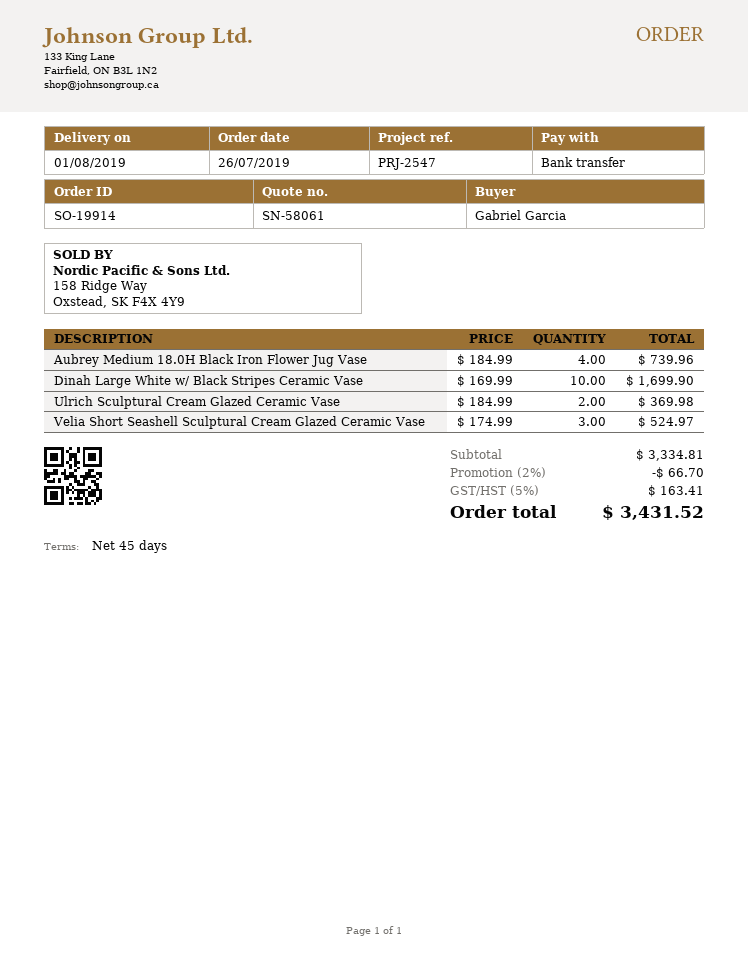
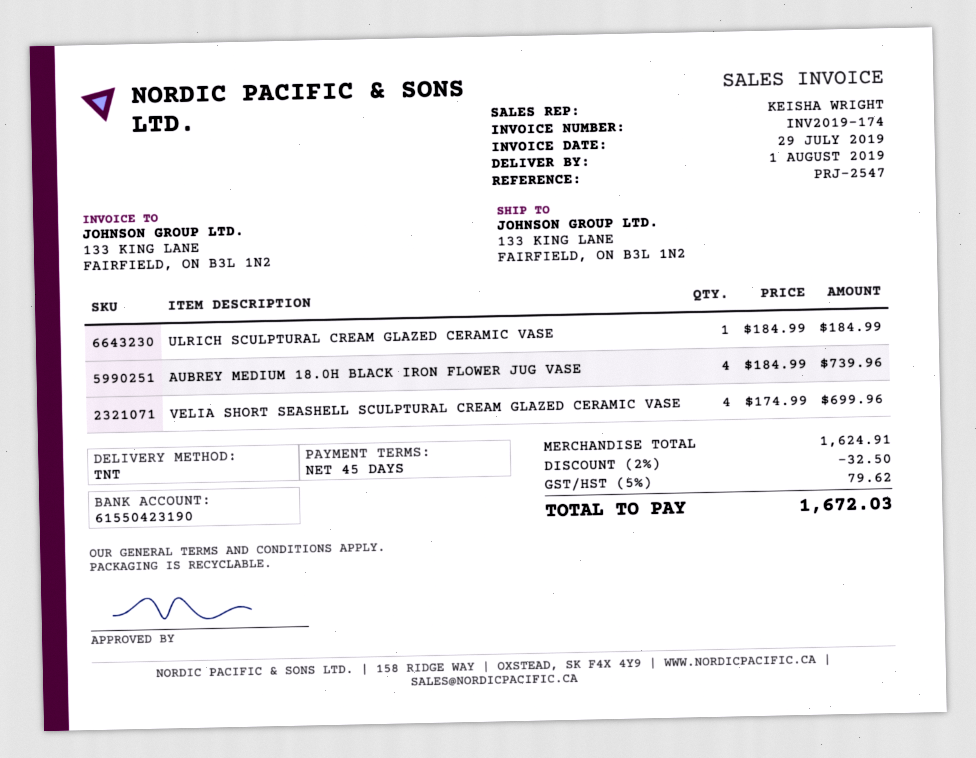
Dinah Large White w/ Black Stripes Ceramic Vase: 10 x 169.99 = 1699.90 -> none
Ulrich Sculptural Cream Glazed Ceramic Vase: 2 x 184.99 = 369.98 -> 1 x 184.99 = 184.99
Velia Short Seashell Sculptural Cream Glazed Ceramic Vase: 3 x 174.99 = 524.97 -> 4 x 174.99 = 699.96
subtotal: 3334.81 -> 1624.91
discount: 2% = 66.70 -> 2% = 32.50
tax: 5% = 163.41 -> 5% = 79.62
total: 3431.52 -> 1672.03

